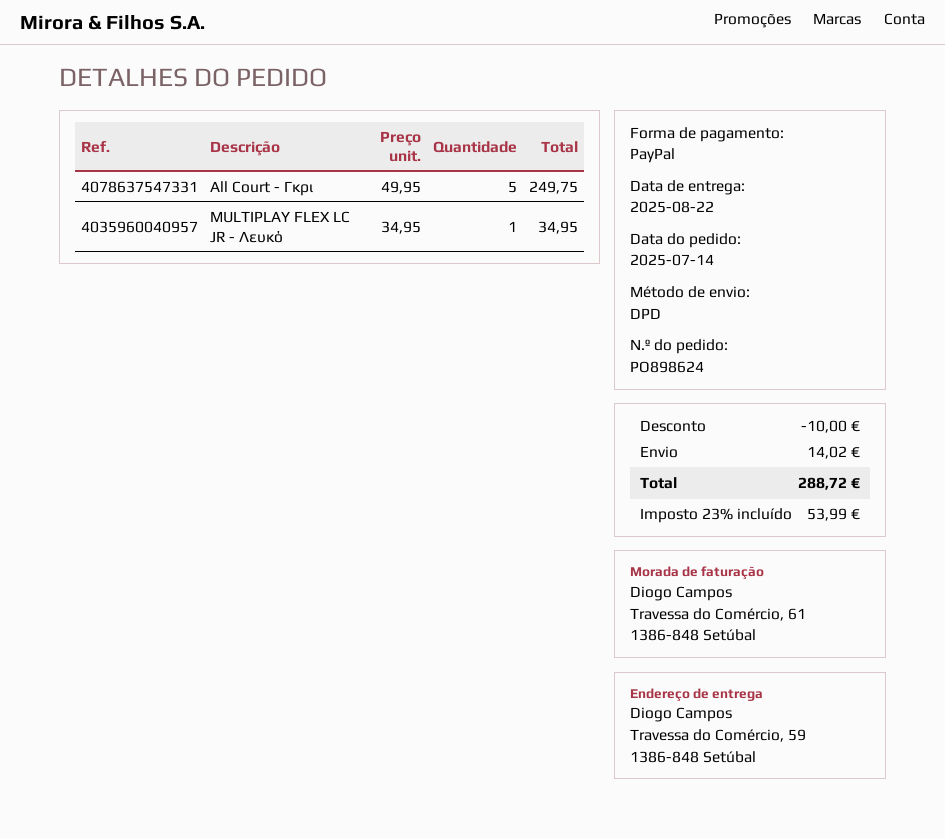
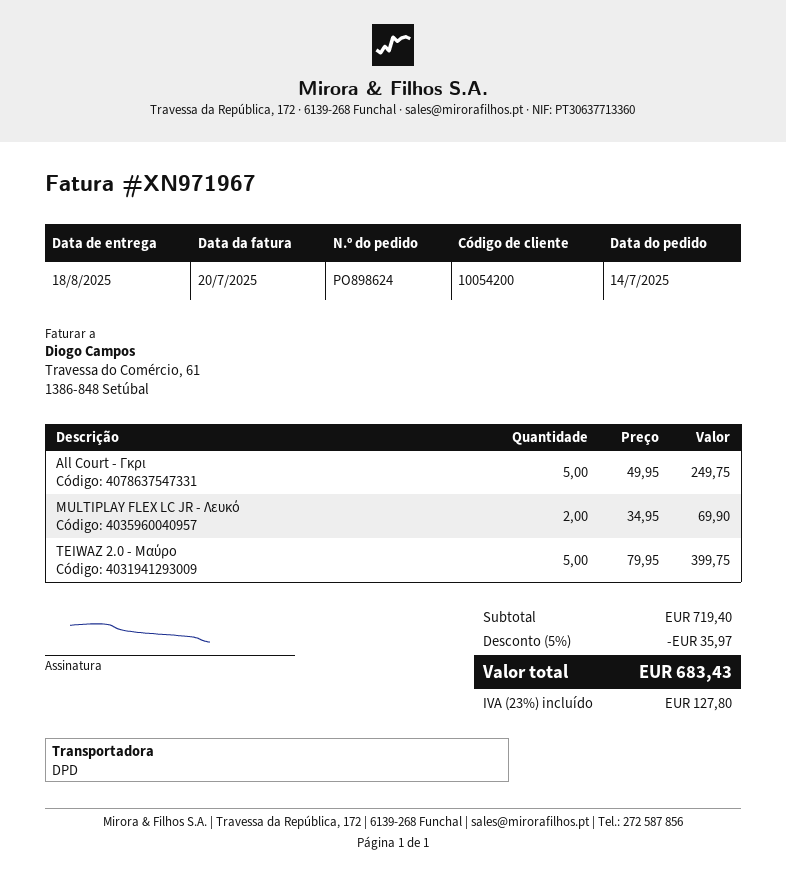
delivery date: 2025-08-22 -> 2025-08-18
MULTIPLAY FLEX LC JR - Λευκό: 1 x 34.95 = 34.95 -> 2 x 34.95 = 69.90
TEIWAZ 2.0 - Μαύρο: none -> 5 x 79.95 = 399.75
discount: 10.00 -> 35.97
shipping: 14.02 -> none
tax: 23% = 53.99 -> 23% = 127.80
total: 288.72 -> 683.43

